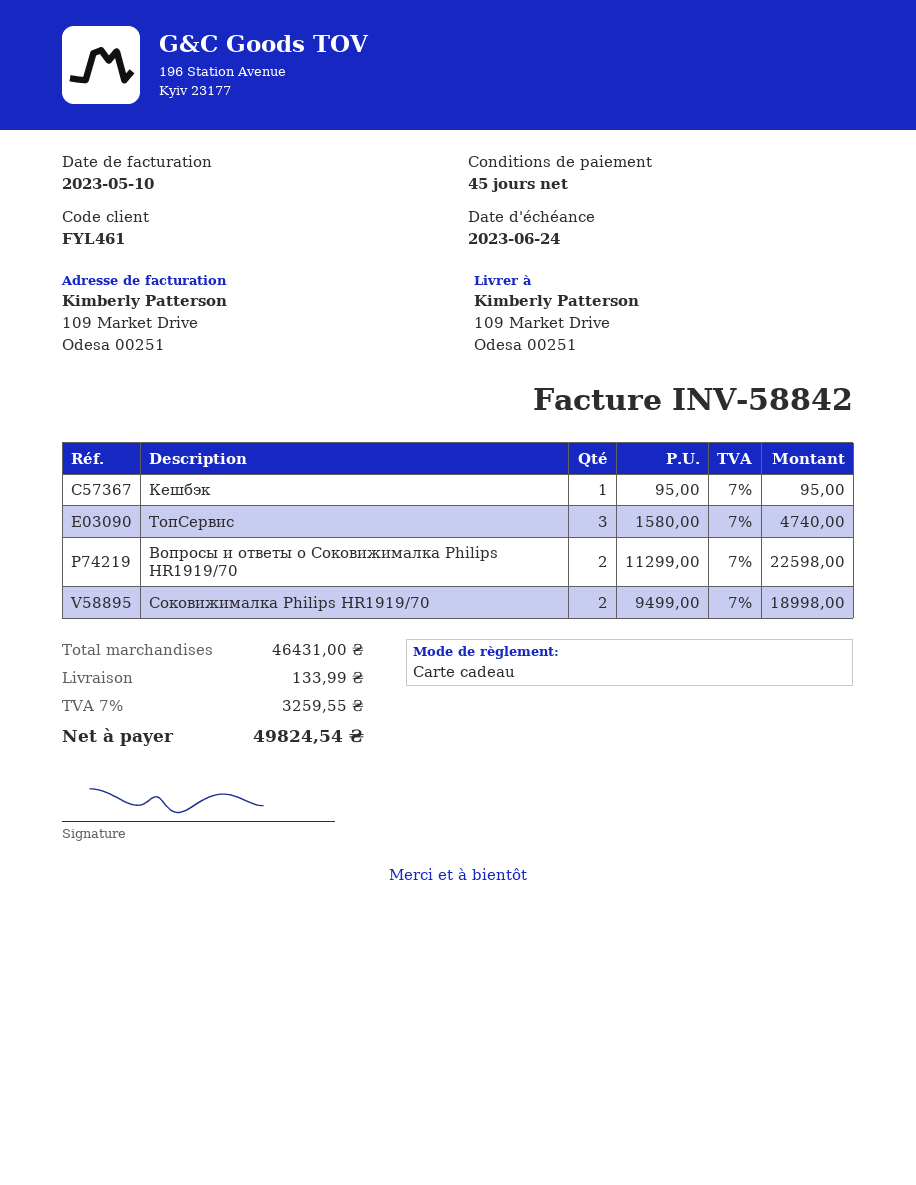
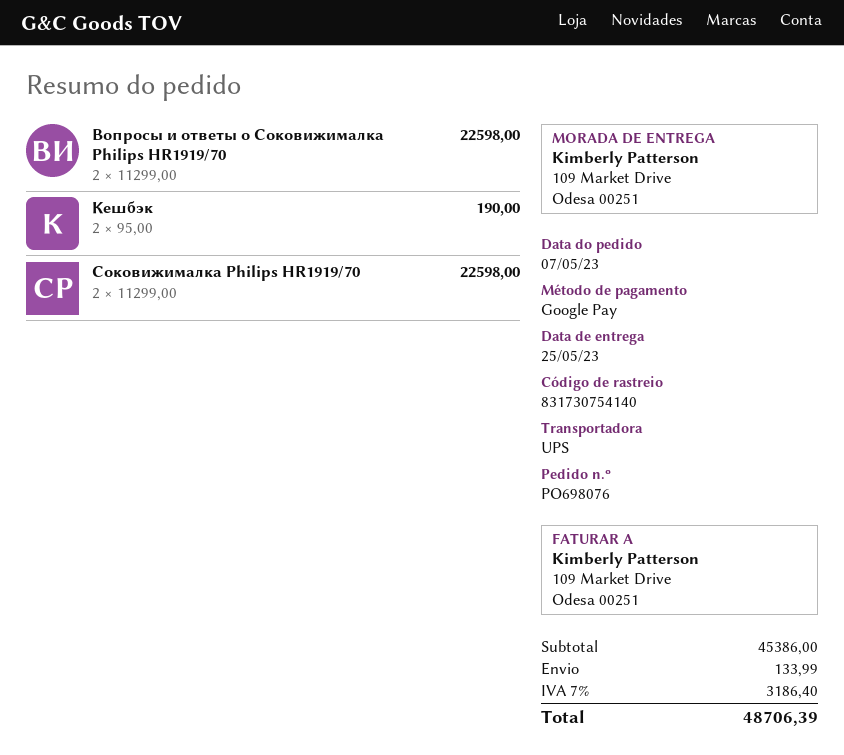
payment method: gift card -> Google Pay
Кешбэк: 1 x 95.00 = 95.00 -> 2 x 95.00 = 190.00
ТопСервис: 3 x 1580.00 = 4740.00 -> none
Соковижималка Philips HR1919/70: 2 x 9499.00 = 18998.00 -> 2 x 11299.00 = 22598.00
subtotal: 46431.00 -> 45386.00
tax: 7% = 3259.55 -> 7% = 3186.40
total: 49824.54 -> 48706.39

